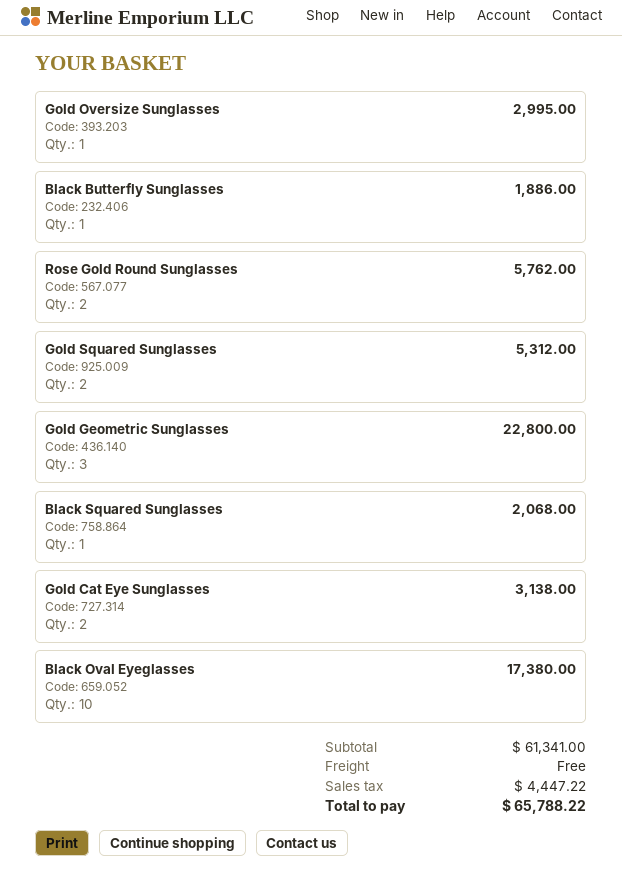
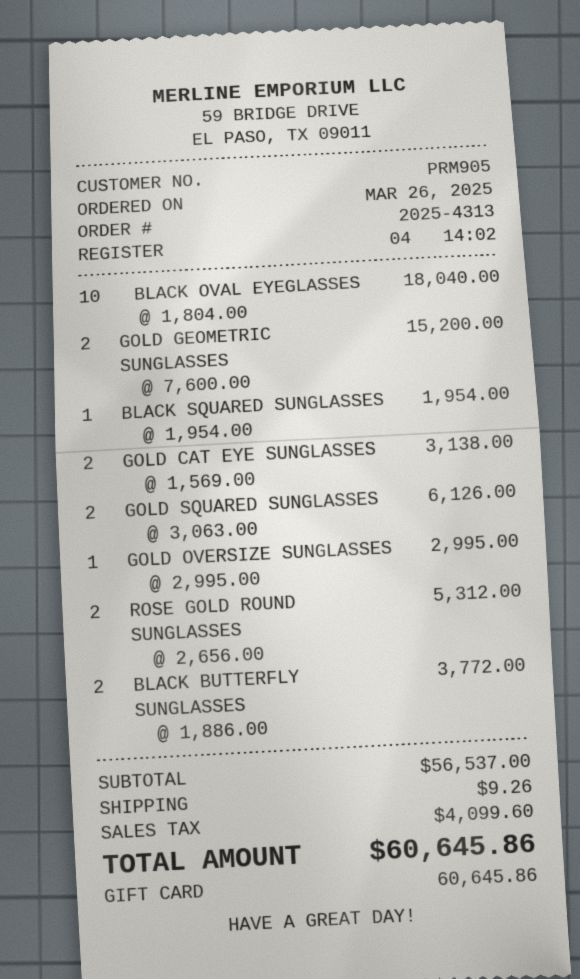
Black Butterfly Sunglasses: 1 for 1886.00 -> 2 for 3772.00
Rose Gold Round Sunglasses: 2 for 5762.00 -> 2 for 5312.00
Gold Squared Sunglasses: 2 for 5312.00 -> 2 for 6126.00
Gold Geometric Sunglasses: 3 for 22800.00 -> 2 for 15200.00
Black Squared Sunglasses: 1 for 2068.00 -> 1 for 1954.00
Black Oval Eyeglasses: 10 for 17380.00 -> 10 for 18040.00
subtotal: 61341.00 -> 56537.00
shipping: 0.00 -> 9.26
tax: 4447.22 -> 4099.60
total: 65788.22 -> 60645.86

